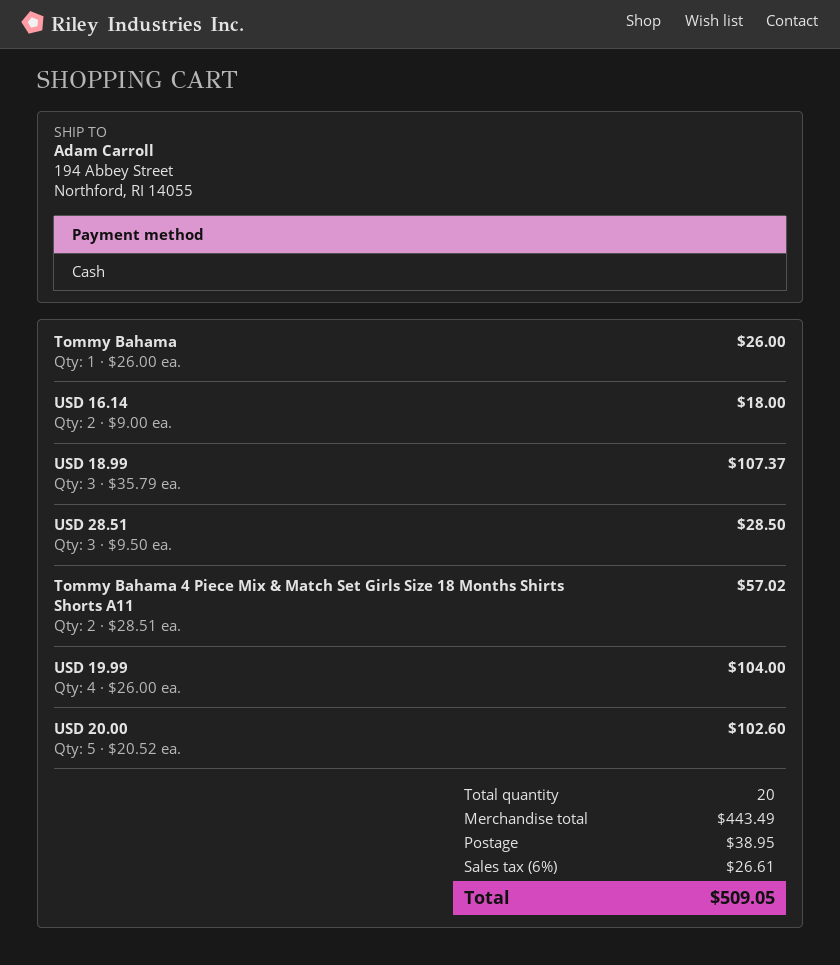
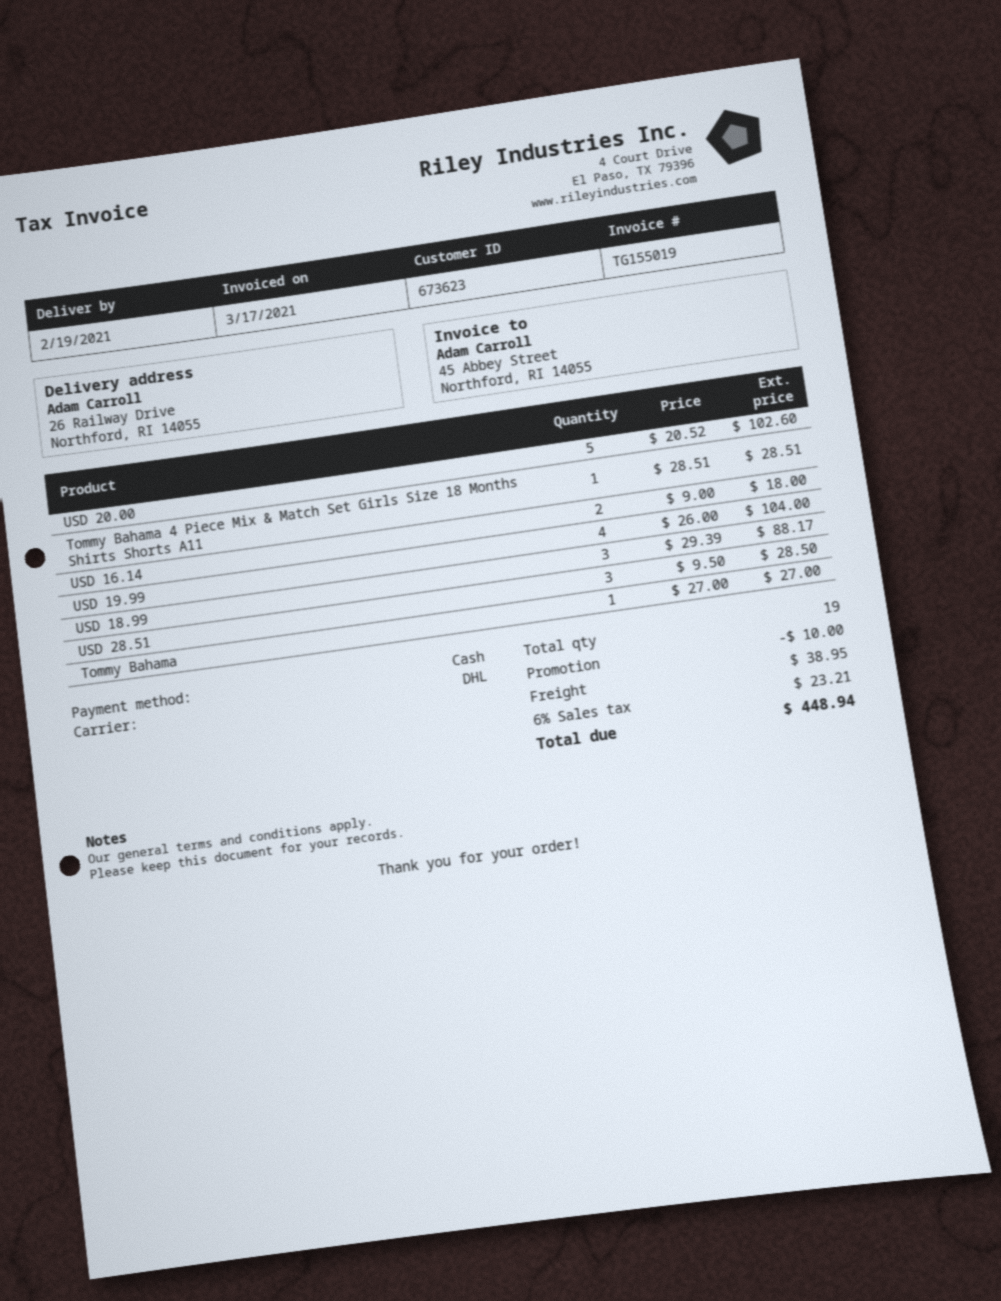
ship to: 194 Abbey Street, Northford, RI 14055 -> 26 Railway Drive, Northford, RI 14055
Tommy Bahama: 1 x 26.00 = 26.00 -> 1 x 27.00 = 27.00
USD 18.99: 3 x 35.79 = 107.37 -> 3 x 29.39 = 88.17
Tommy Bahama 4 Piece Mix & Match Set Girls Size 18 Months Shirts Shorts A11: 2 x 28.51 = 57.02 -> 1 x 28.51 = 28.51
total quantity: 20 -> 19
discount: none -> 10.00
tax: 6% = 26.61 -> 6% = 23.21
total: 509.05 -> 448.94

